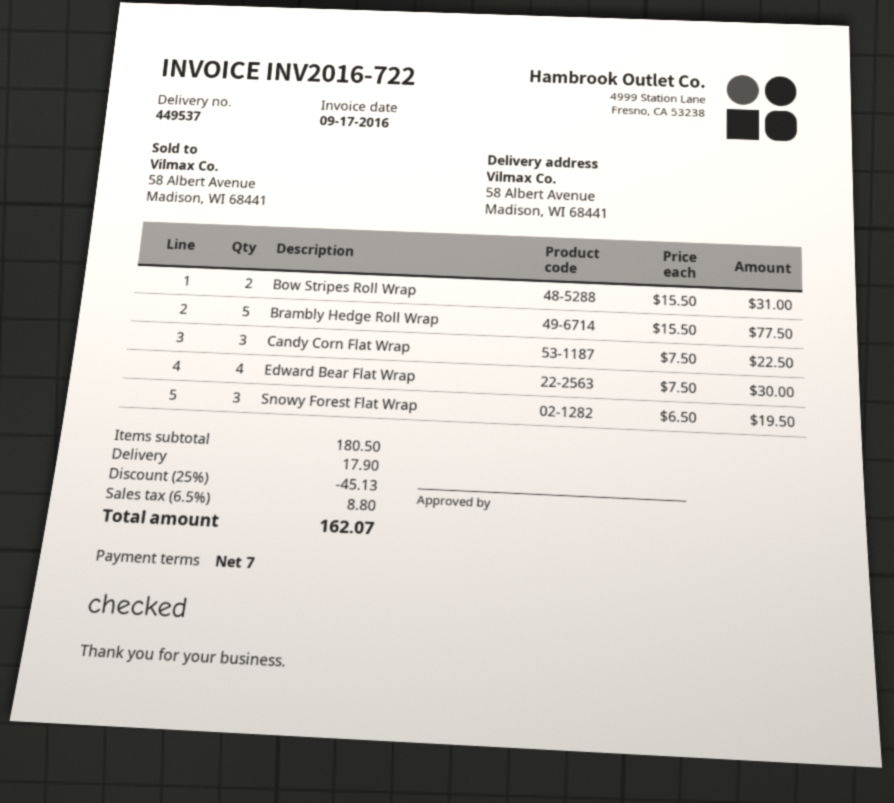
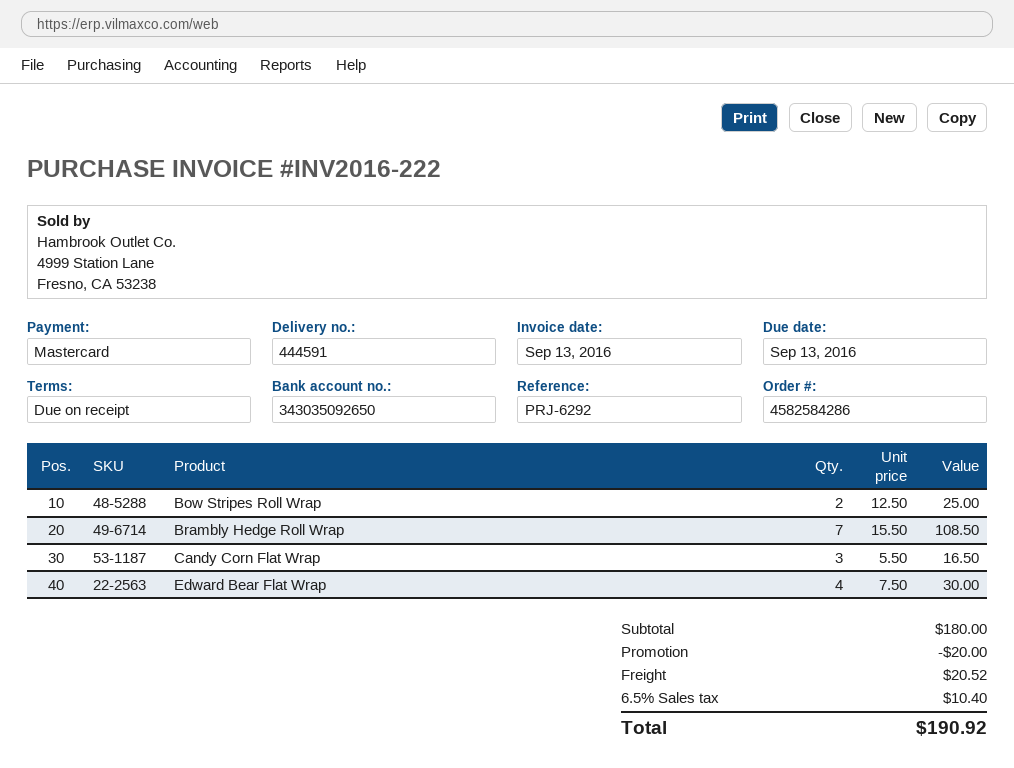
delivery note number: 449537 -> 444591
invoice number: INV2016-722 -> INV2016-222
invoice date: 2016-09-17 -> 2016-09-13
payment terms: 7 days -> on receipt
Bow Stripes Roll Wrap: 2 x 15.50 = 31.00 -> 2 x 12.50 = 25.00
Brambly Hedge Roll Wrap: 5 x 15.50 = 77.50 -> 7 x 15.50 = 108.50
Candy Corn Flat Wrap: 3 x 7.50 = 22.50 -> 3 x 5.50 = 16.50
Snowy Forest Flat Wrap: 3 x 6.50 = 19.50 -> none
subtotal: 180.50 -> 180.00
discount: 45.13 -> 20.00
shipping: 17.90 -> 20.52
tax: 6.5% = 8.80 -> 6.5% = 10.40
total: 162.07 -> 190.92

